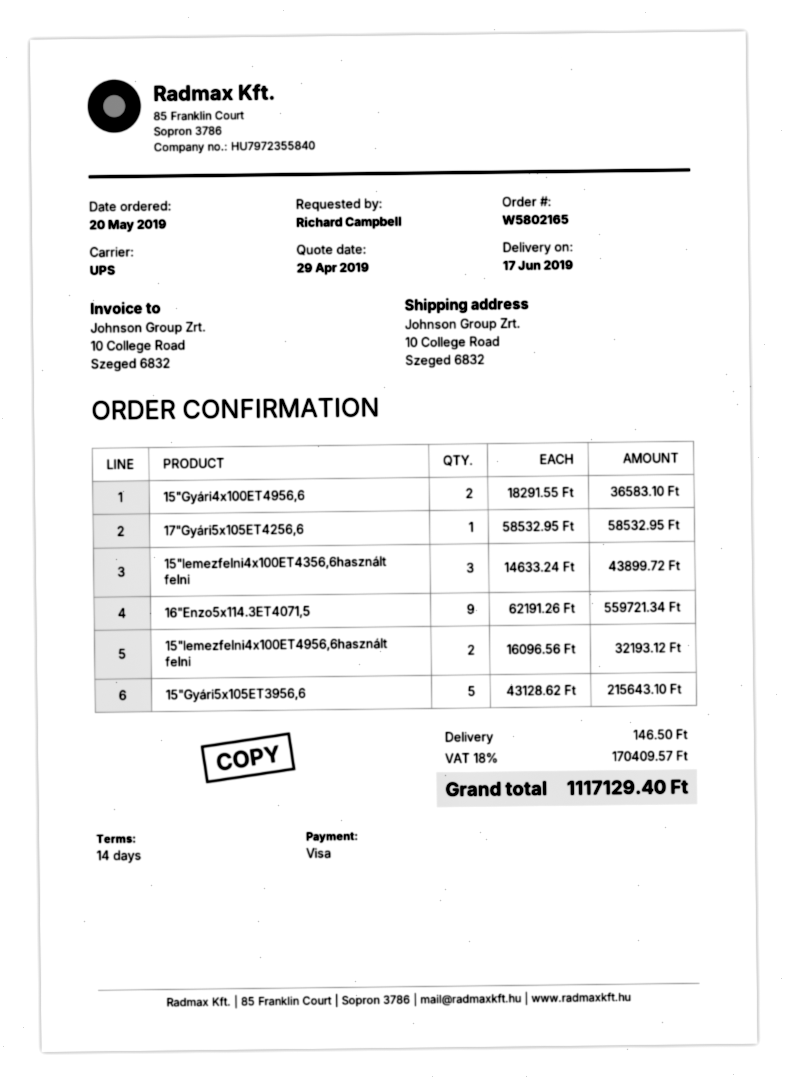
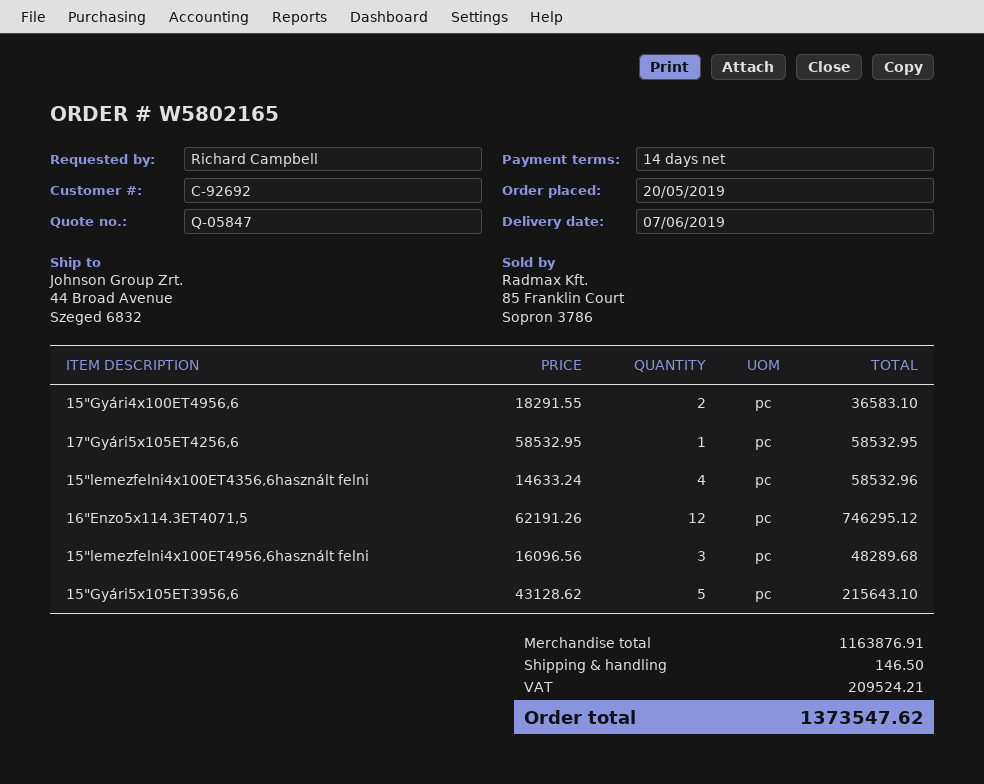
delivery date: 2019-06-17 -> 2019-06-07
ship to: 10 College Road, Szeged 6832 -> 44 Broad Avenue, Szeged 6832
15"lemezfelni4x100ET4356,6használt felni: 3 x 14633.24 = 43899.72 -> 4 x 14633.24 = 58532.96
16"Enzo5x114.3ET4071,5: 9 x 62191.26 = 559721.34 -> 12 x 62191.26 = 746295.12
15"lemezfelni4x100ET4956,6használt felni: 2 x 16096.56 = 32193.12 -> 3 x 16096.56 = 48289.68
tax: 170409.57 -> 209524.21
total: 1117129.40 -> 1373547.62

